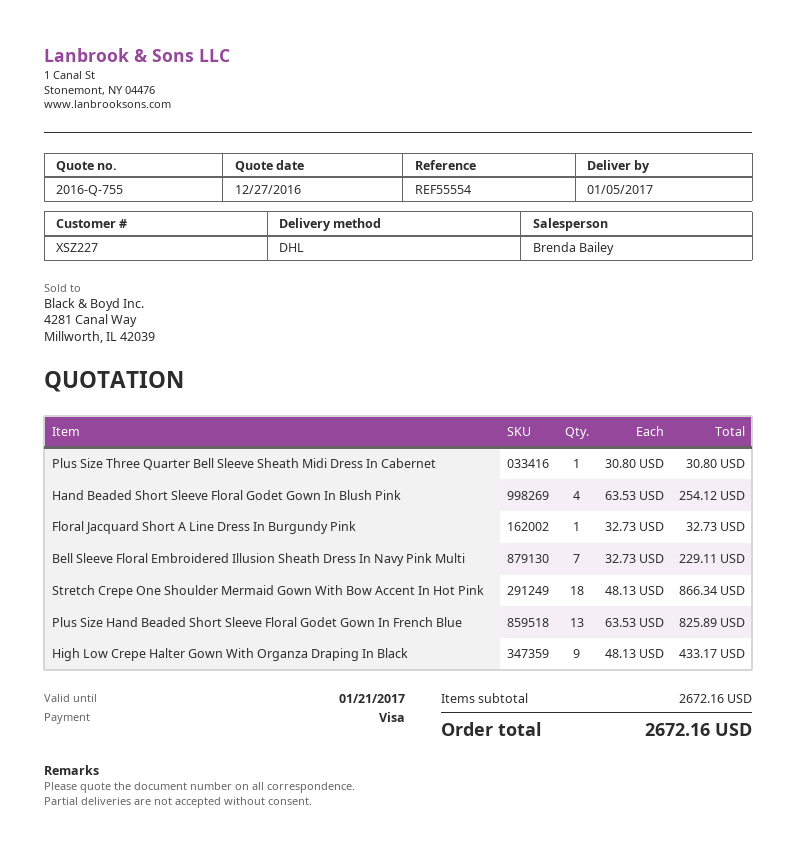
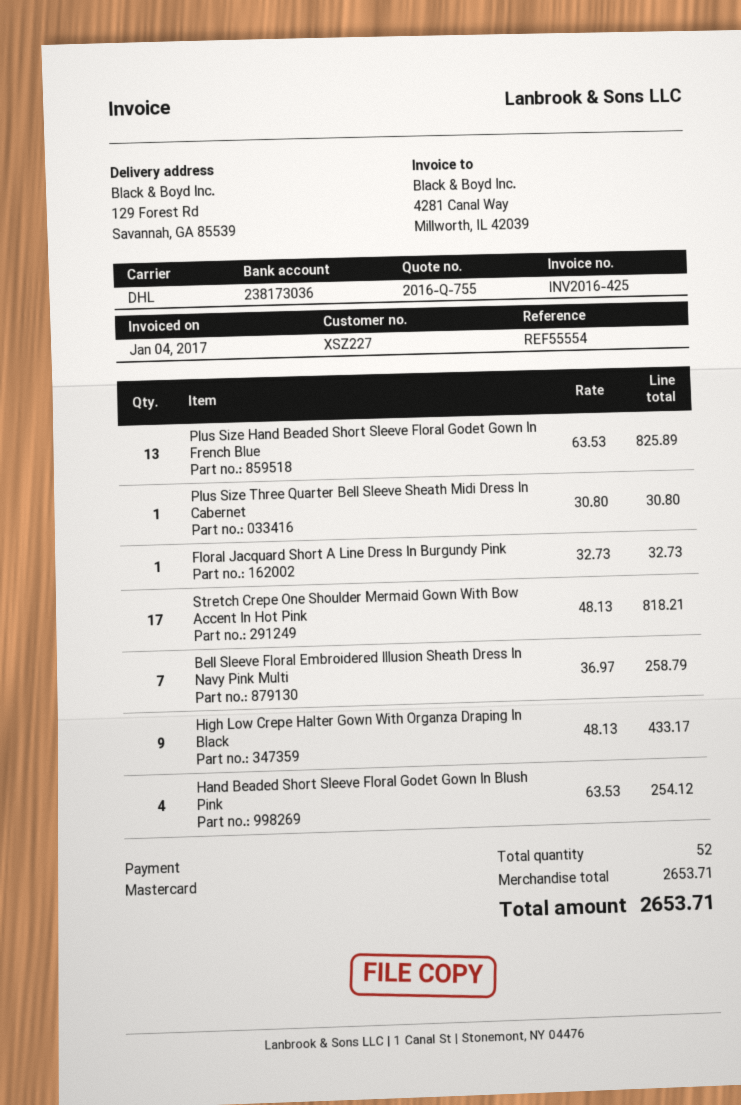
payment method: Visa -> Mastercard
Bell Sleeve Floral Embroidered Illusion Sheath Dress In Navy Pink Multi: 7 x 32.73 = 229.11 -> 7 x 36.97 = 258.79
Stretch Crepe One Shoulder Mermaid Gown With Bow Accent In Hot Pink: 18 x 48.13 = 866.34 -> 17 x 48.13 = 818.21
subtotal: 2672.16 -> 2653.71
total: 2672.16 -> 2653.71

